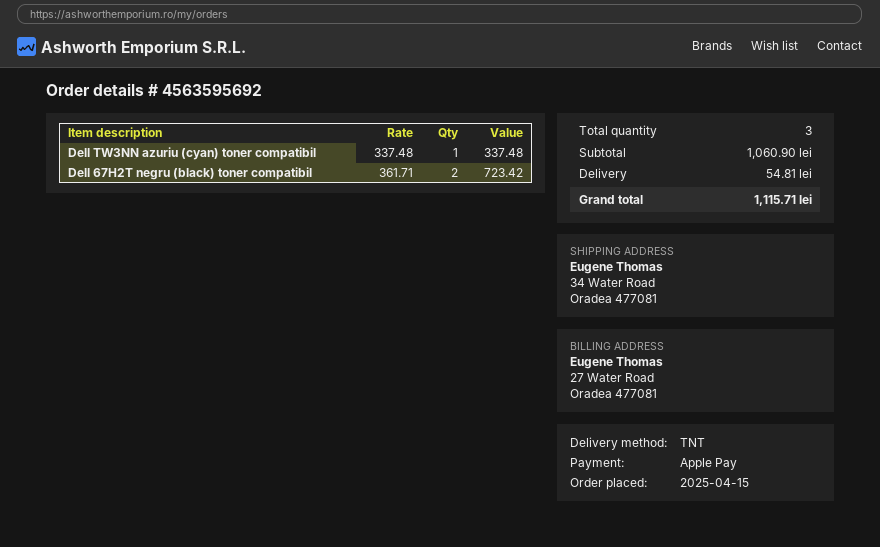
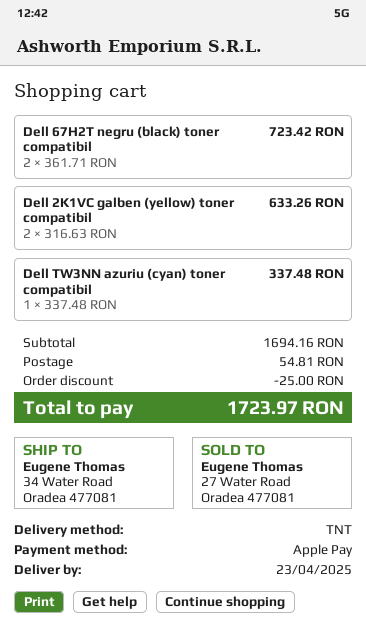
Dell 2K1VC galben (yellow) toner compatibil: none -> 2 x 316.63 = 633.26
subtotal: 1060.90 -> 1694.16
discount: none -> 25.00
total: 1115.71 -> 1723.97

